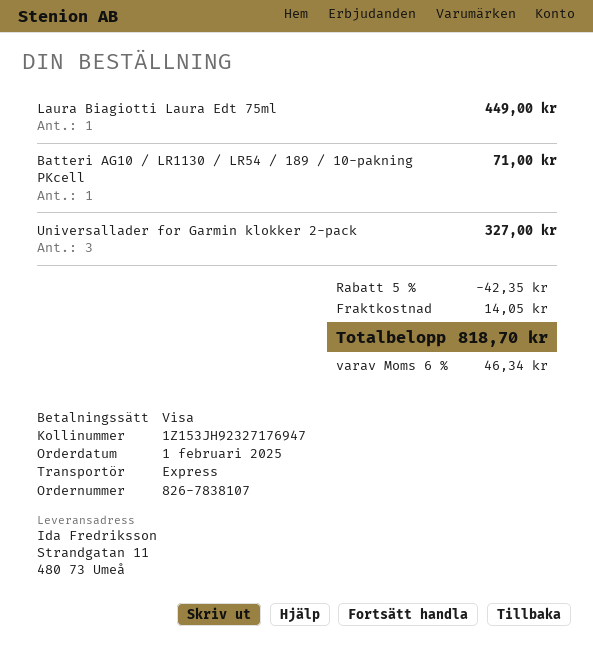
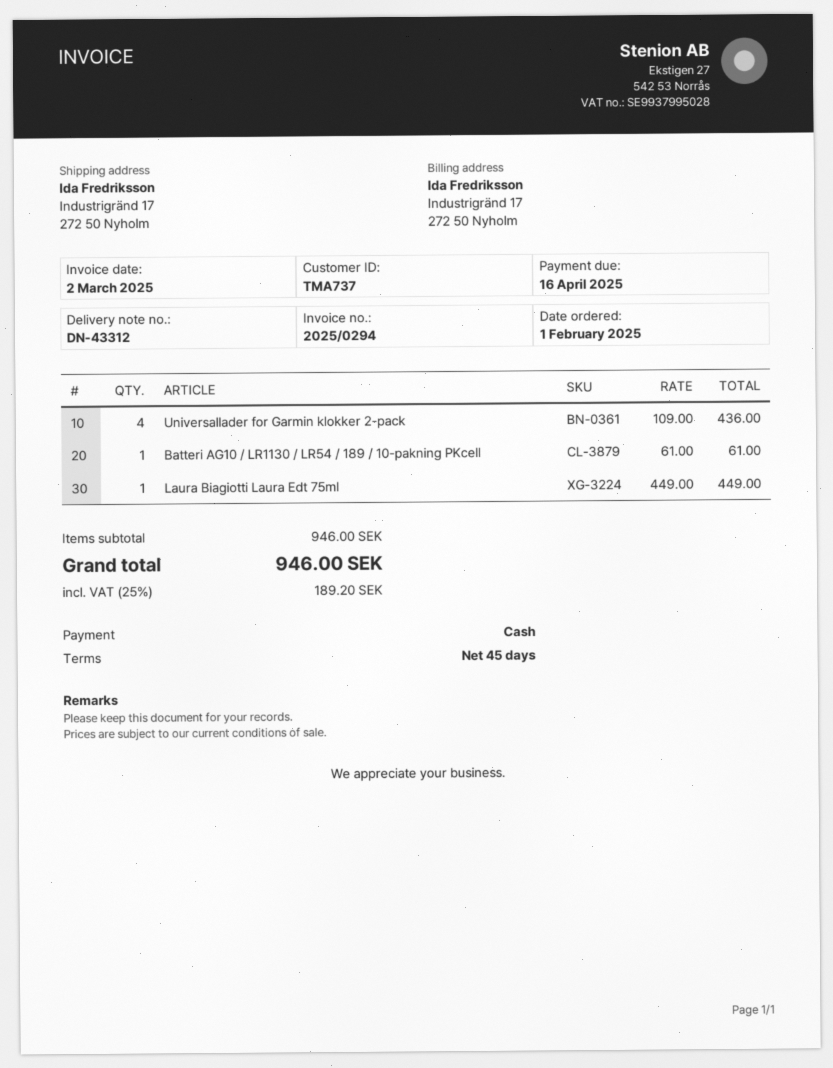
payment method: Visa -> cash
ship to: Strandgatan 11, 480 73 Umeå -> Industrigränd 17, 272 50 Nyholm
Batteri AG10 / LR1130 / LR54 / 189 / 10-pakning PKcell: 1 for 71.00 -> 1 for 61.00
Universallader for Garmin klokker 2-pack: 3 for 327.00 -> 4 for 436.00
discount: 5% = 42.35 -> none
shipping: 14.05 -> none
tax: 6% = 46.34 -> 25% = 189.20
total: 818.70 -> 946.00

